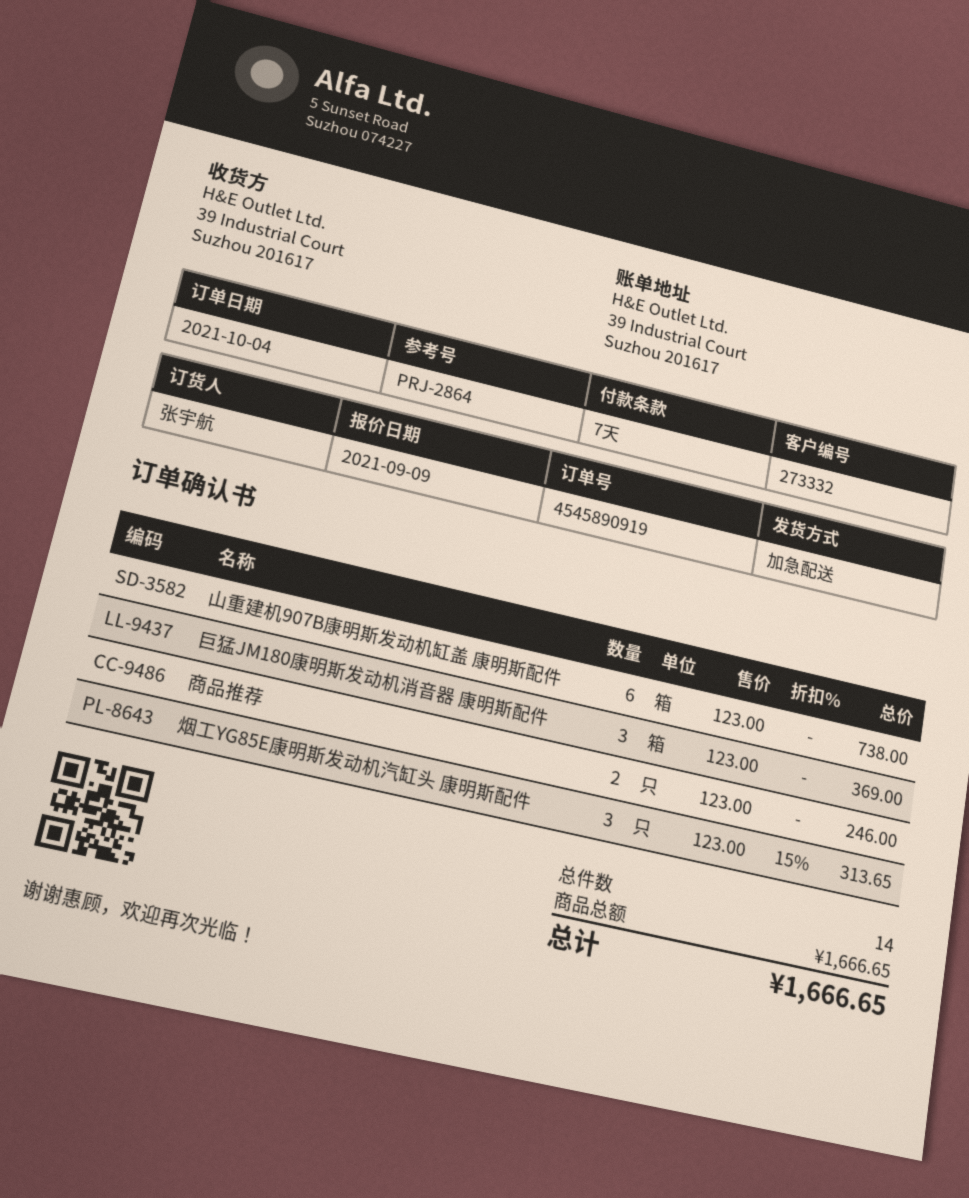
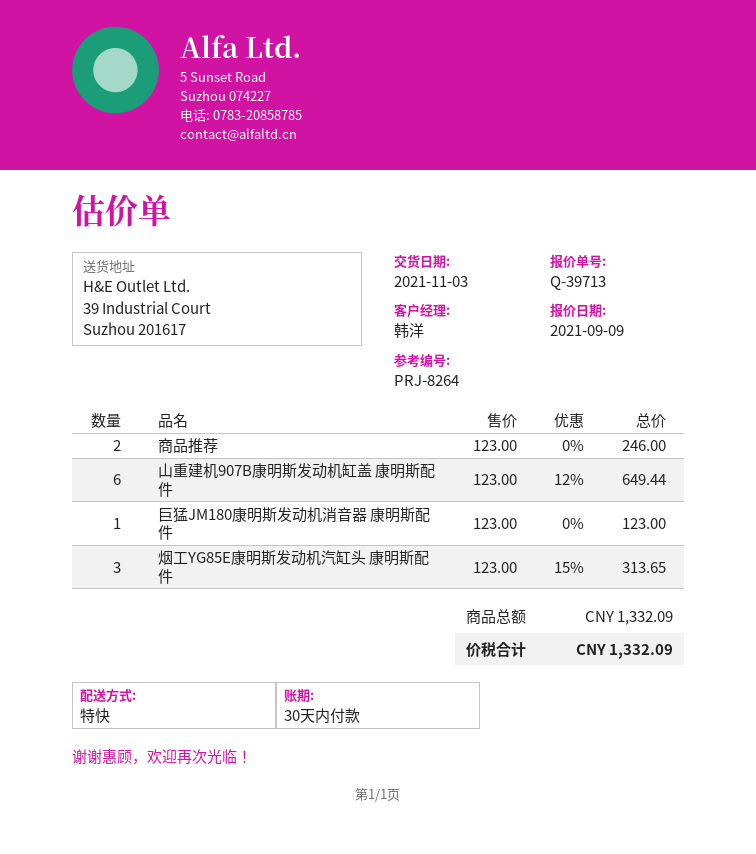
payment terms: 7 days -> 30 days
reference: PRJ-2864 -> PRJ-8264
山重建机907B康明斯发动机缸盖 康明斯配件: 6 x 123.00 = 738.00 -> 6 x 123.00 - 12% = 649.44
巨猛JM180康明斯发动机消音器 康明斯配件: 3 x 123.00 = 369.00 -> 1 x 123.00 = 123.00
subtotal: 1666.65 -> 1332.09
total: 1666.65 -> 1332.09

